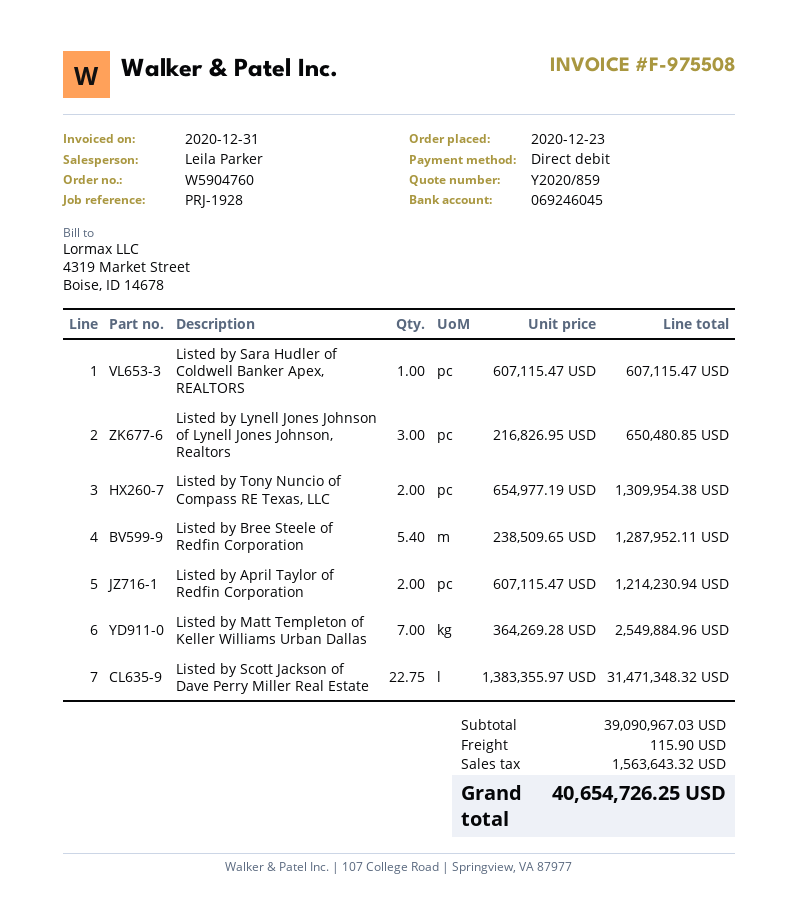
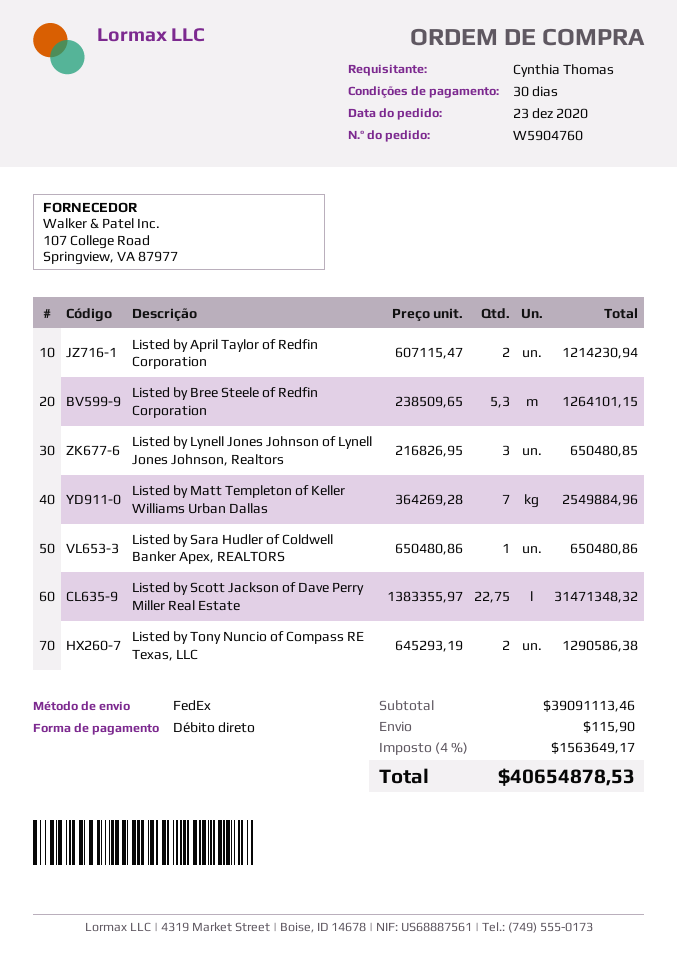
Listed by Sara Hudler of Coldwell Banker Apex, REALTORS: 1 x 607115.47 = 607115.47 -> 1 x 650480.86 = 650480.86
Listed by Tony Nuncio of Compass RE Texas, LLC: 2 x 654977.19 = 1309954.38 -> 2 x 645293.19 = 1290586.38
Listed by Bree Steele of Redfin Corporation: 5.4 x 238509.65 = 1287952.11 -> 5.3 x 238509.65 = 1264101.15
subtotal: 39090967.03 -> 39091113.46
tax: 1563643.32 -> 1563649.17
total: 40654726.25 -> 40654878.53

